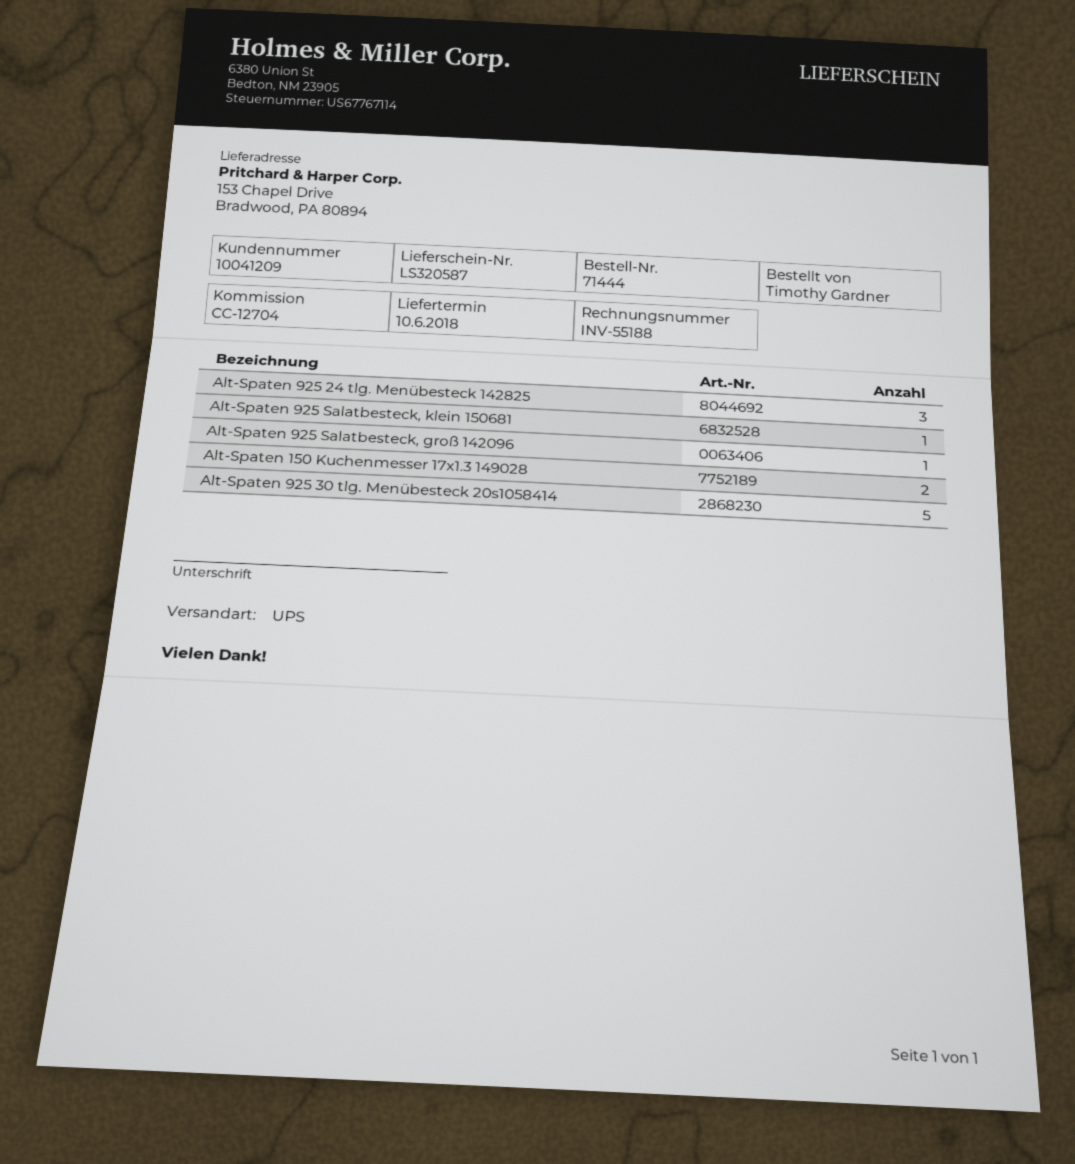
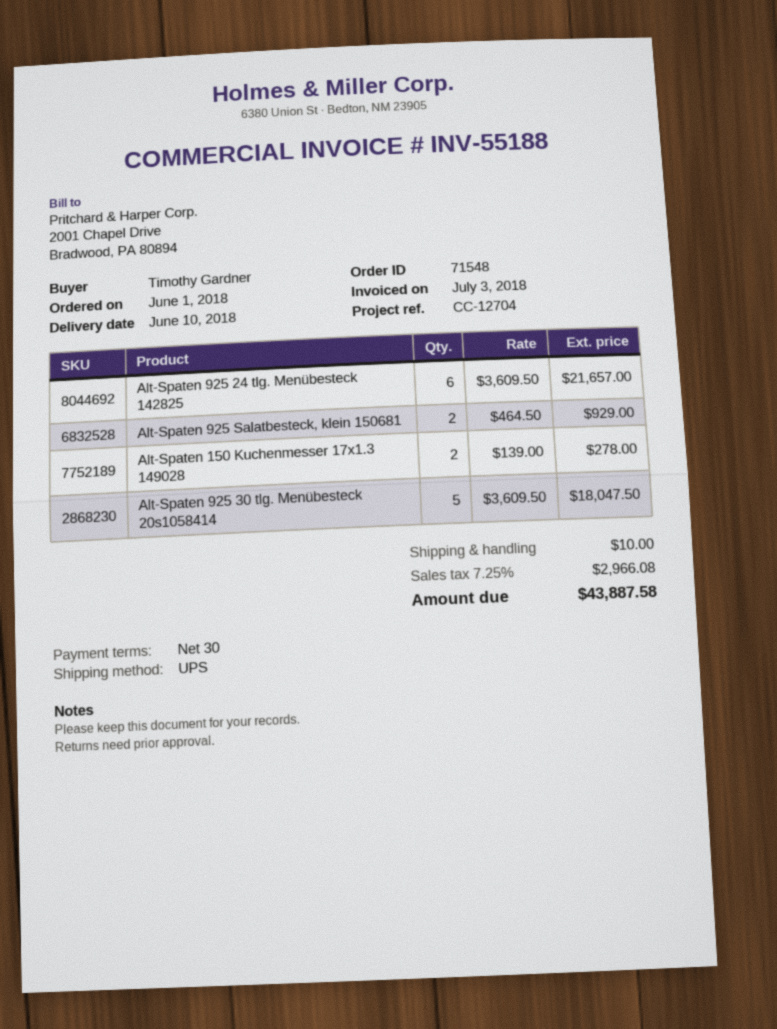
order number: 71444 -> 71548
Alt-Spaten 925 24 tlg. Menübesteck 142825: 3 -> 6
Alt-Spaten 925 Salatbesteck, klein 150681: 1 -> 2
Alt-Spaten 925 Salatbesteck, groß 142096: 1 -> none

